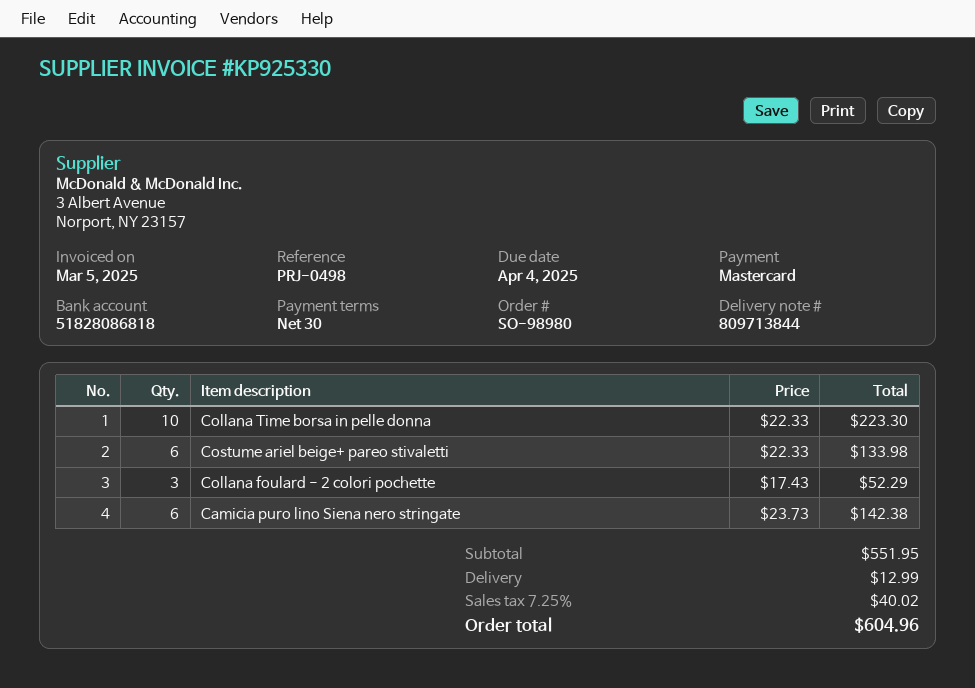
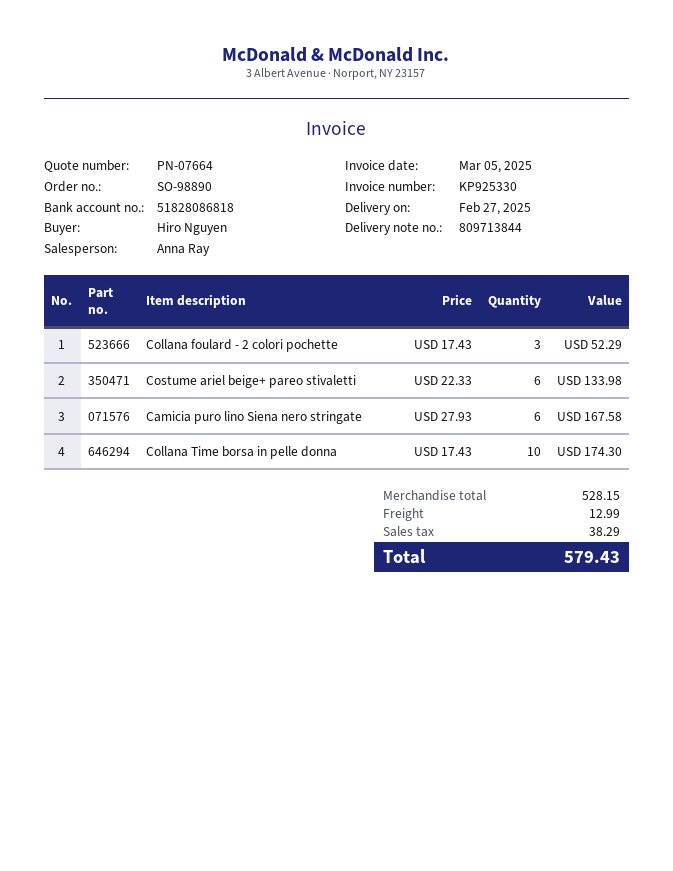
order number: SO-98980 -> SO-98890
Collana Time borsa in pelle donna: 10 x 22.33 = 223.30 -> 10 x 17.43 = 174.30
Camicia puro lino Siena nero stringate: 6 x 23.73 = 142.38 -> 6 x 27.93 = 167.58
subtotal: 551.95 -> 528.15
tax: 40.02 -> 38.29
total: 604.96 -> 579.43

